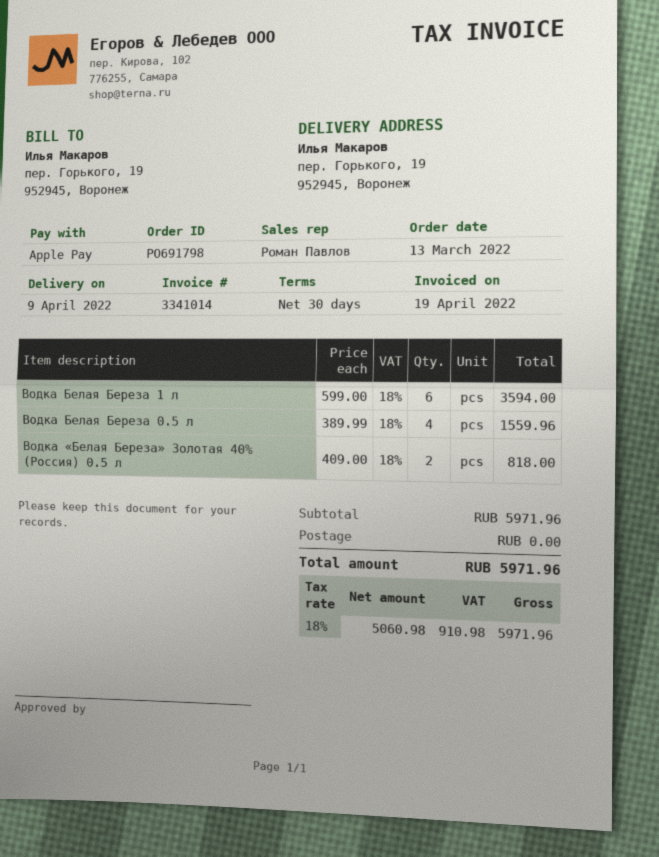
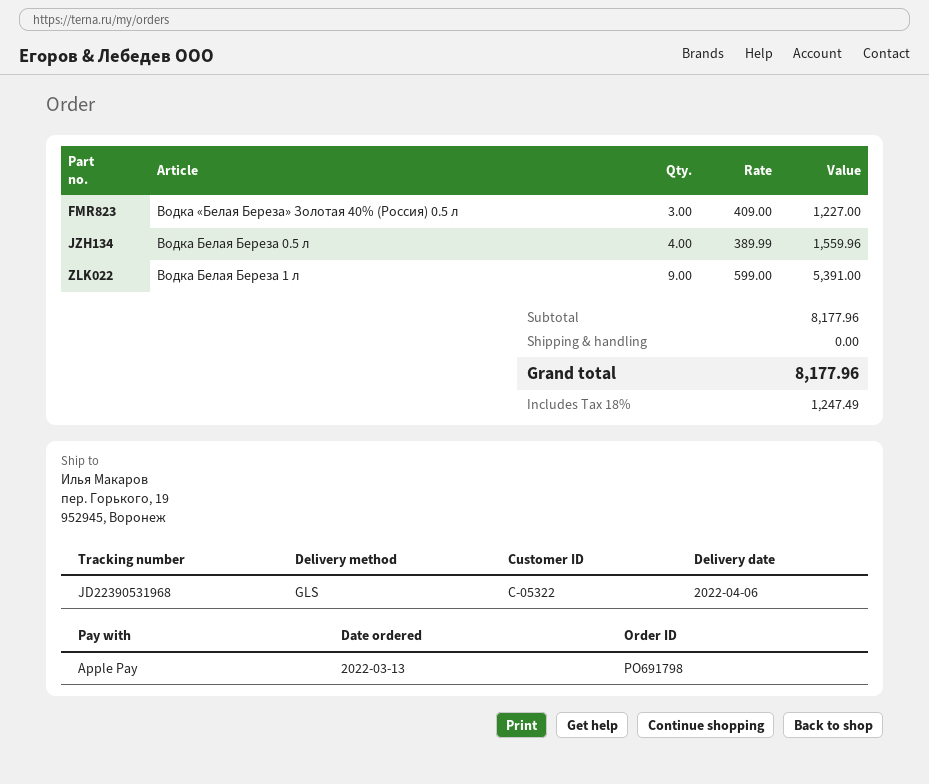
delivery date: 2022-04-09 -> 2022-04-06
Водка Белая Береза 1 л: 6 x 599.00 = 3594.00 -> 9 x 599.00 = 5391.00
Водка «Белая Береза» Золотая 40% (Россия) 0.5 л: 2 x 409.00 = 818.00 -> 3 x 409.00 = 1227.00
subtotal: 5971.96 -> 8177.96
tax: 18% = 910.98 -> 18% = 1247.49
total: 5971.96 -> 8177.96

